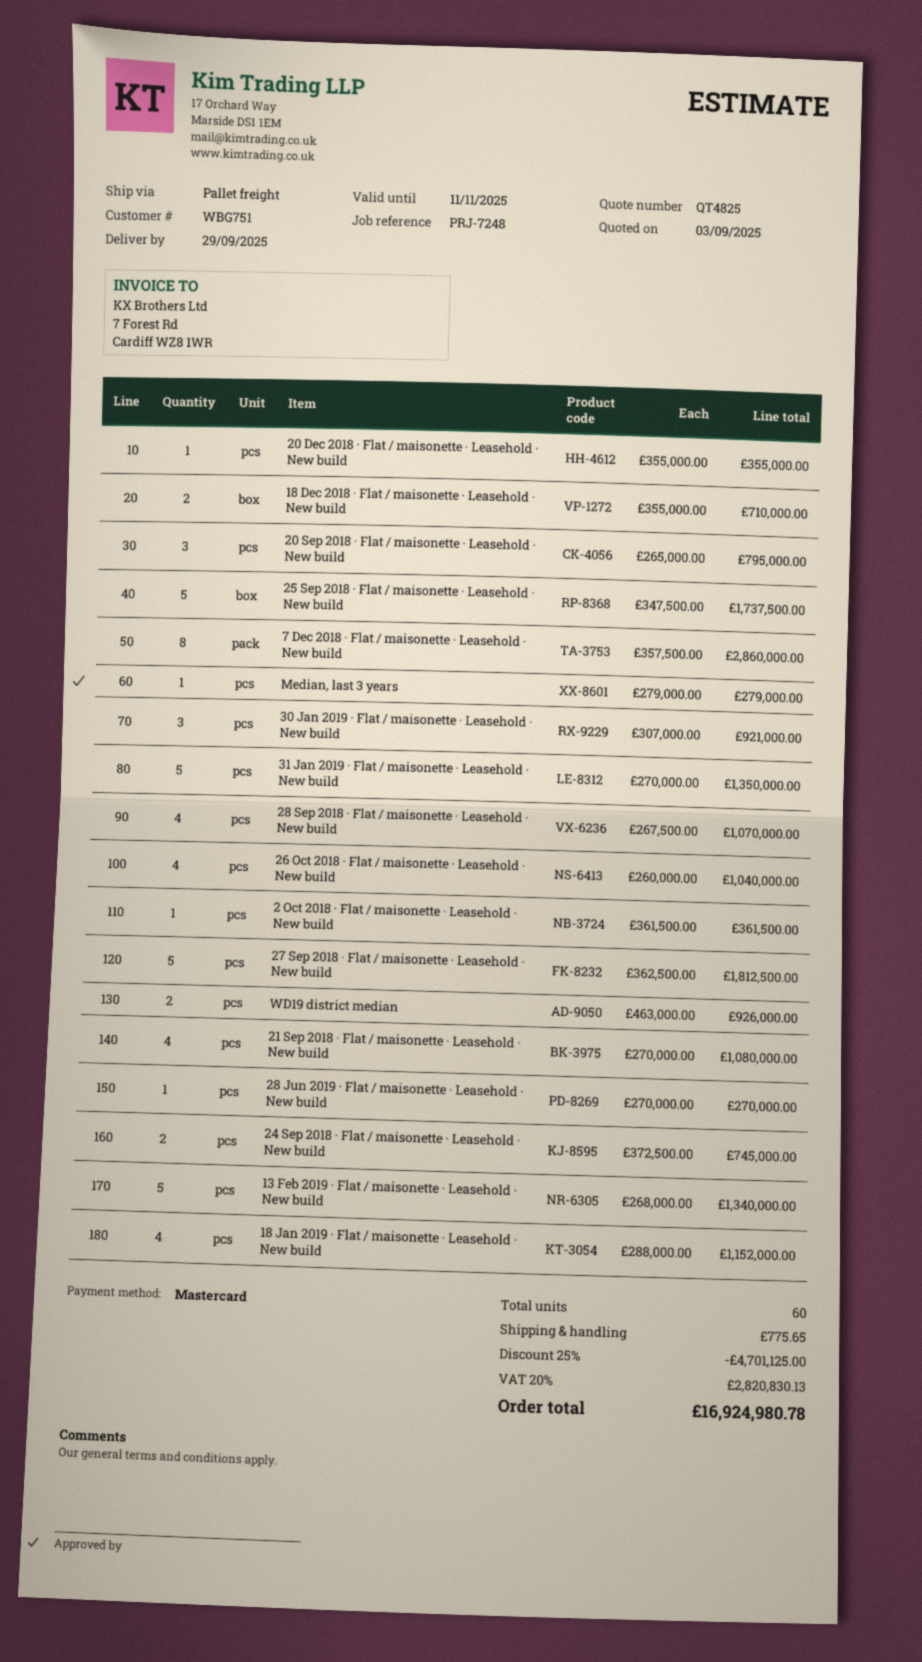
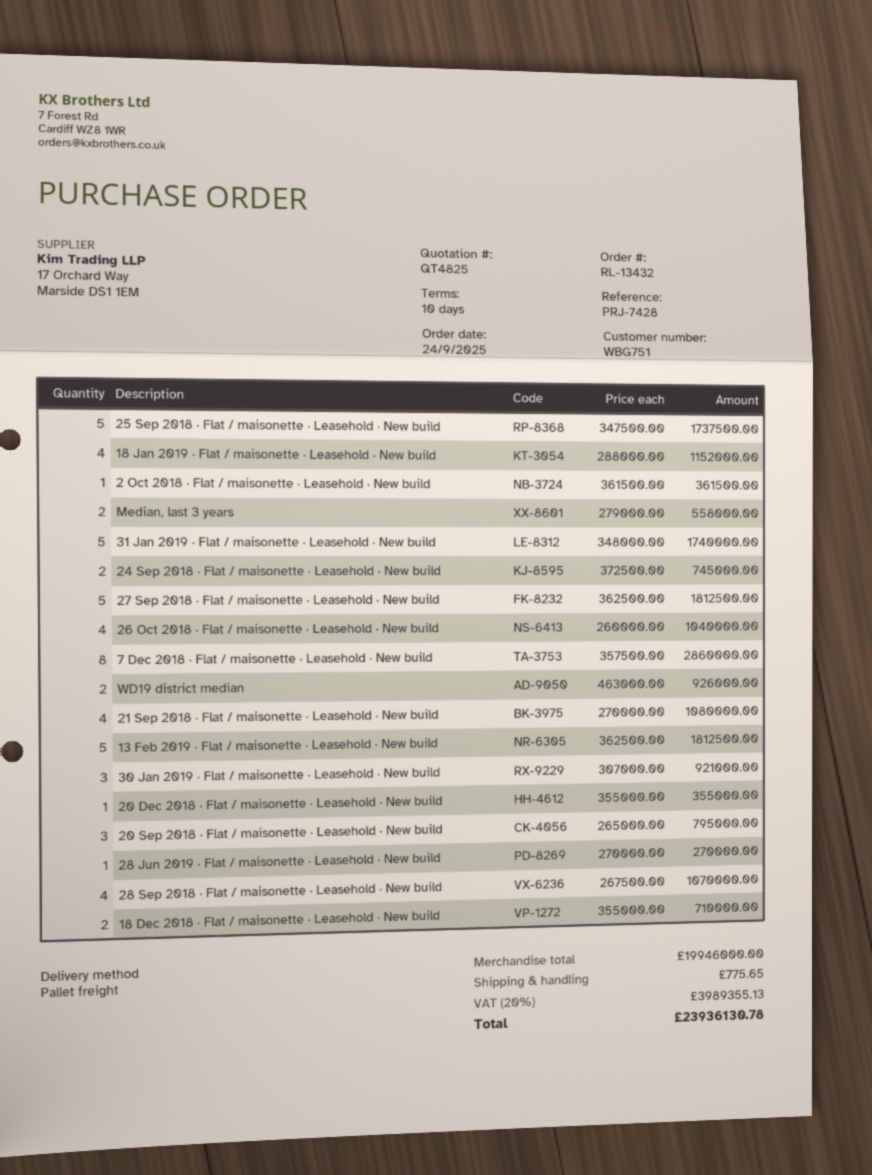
reference: PRJ-7248 -> PRJ-7428
Median, last 3 years: 1 x 279000.00 = 279000.00 -> 2 x 279000.00 = 558000.00
31 Jan 2019 · Flat / maisonette · Leasehold · New build: 5 x 270000.00 = 1350000.00 -> 5 x 348000.00 = 1740000.00
13 Feb 2019 · Flat / maisonette · Leasehold · New build: 5 x 268000.00 = 1340000.00 -> 5 x 362500.00 = 1812500.00
discount: 25% = 4701125.00 -> none
tax: 20% = 2820830.13 -> 20% = 3989355.13
total: 16924980.78 -> 23936130.78

